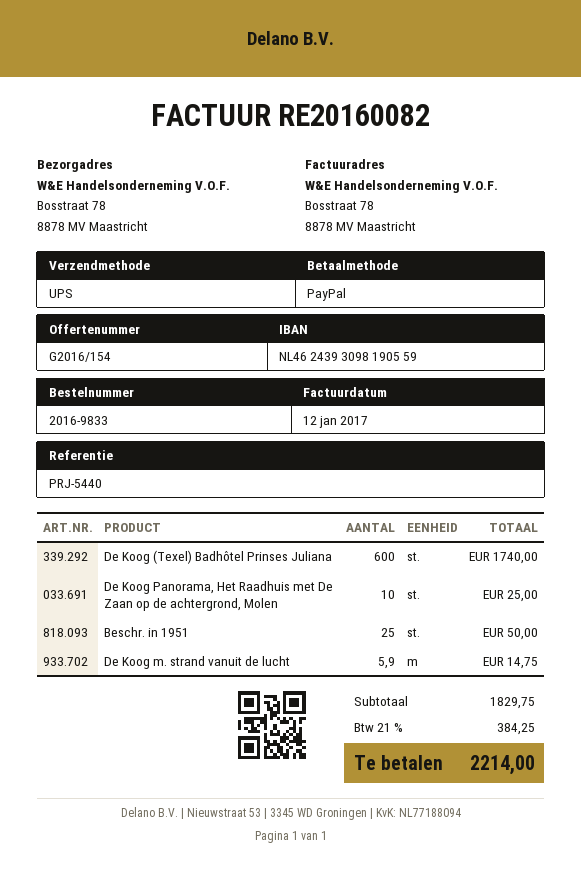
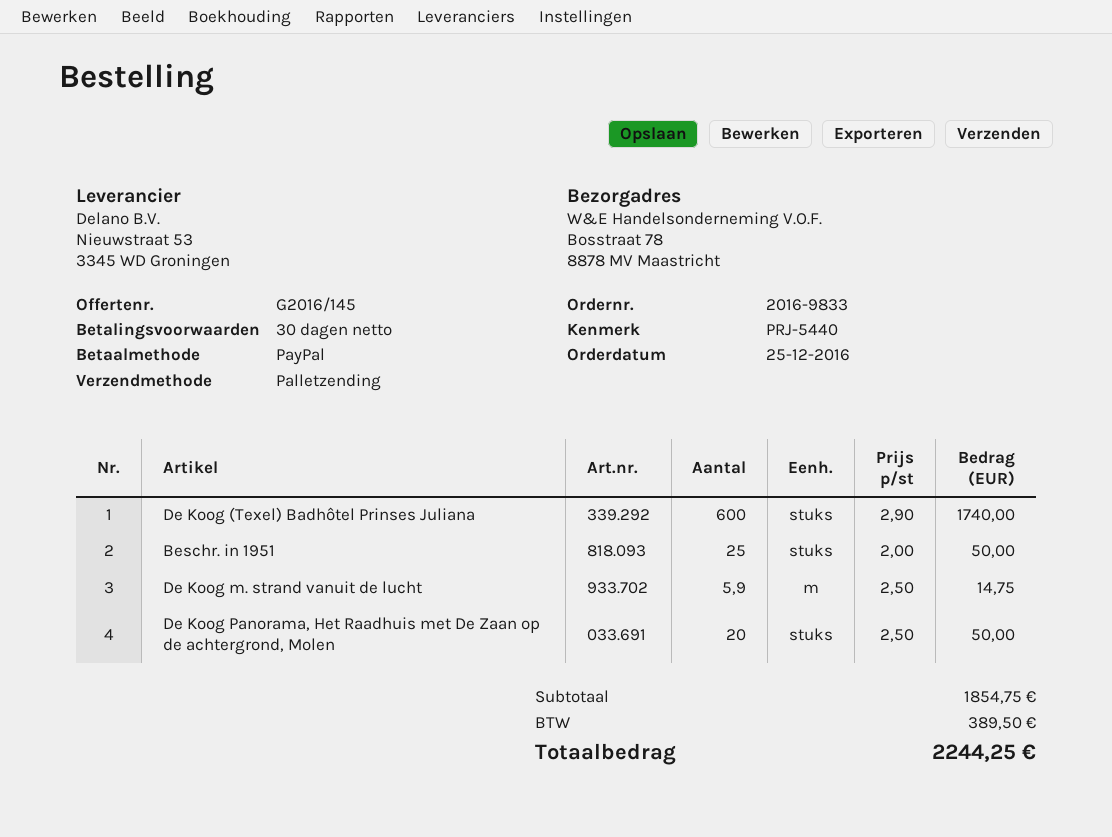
quote number: G2016/154 -> G2016/145
shipping method: UPS -> pallet freight
De Koog Panorama, Het Raadhuis met De Zaan op de achtergrond, Molen: 10 for 25.00 -> 20 for 50.00
subtotal: 1829.75 -> 1854.75
tax: 384.25 -> 389.50
total: 2214.00 -> 2244.25

